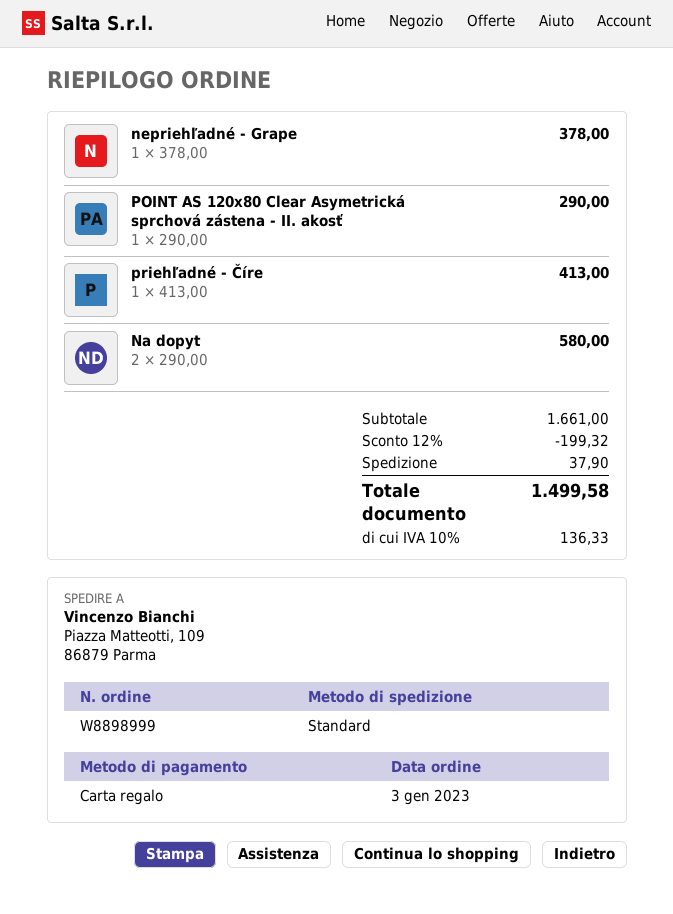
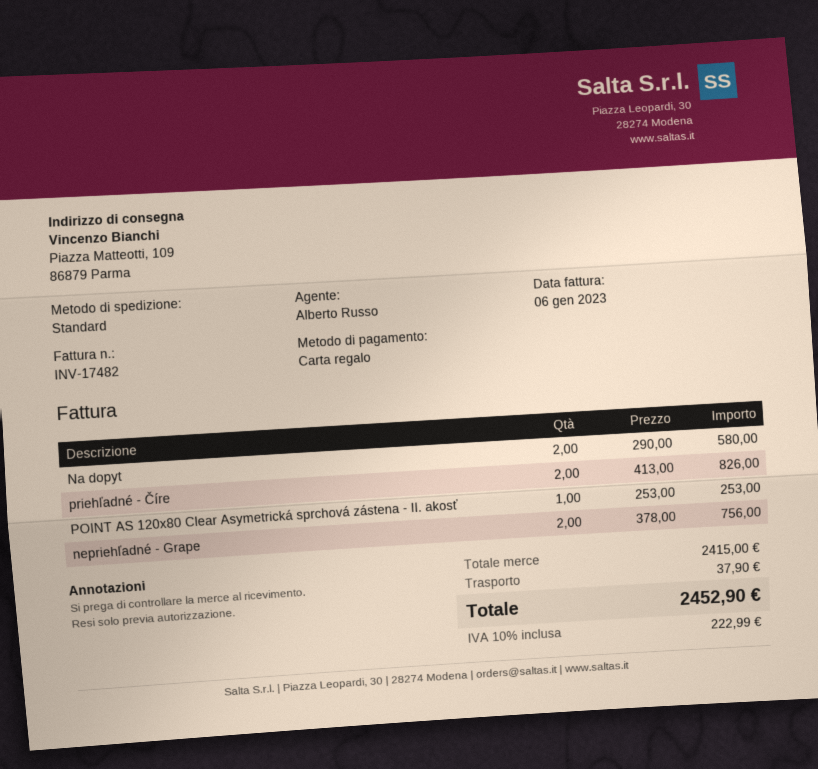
nepriehľadné - Grape: 1 x 378.00 = 378.00 -> 2 x 378.00 = 756.00
POINT AS 120x80 Clear Asymetrická sprchová zástena - II. akosť: 1 x 290.00 = 290.00 -> 1 x 253.00 = 253.00
priehľadné - Číre: 1 x 413.00 = 413.00 -> 2 x 413.00 = 826.00
subtotal: 1661.00 -> 2415.00
discount: 12% = 199.32 -> none
tax: 10% = 136.33 -> 10% = 222.99
total: 1499.58 -> 2452.90

